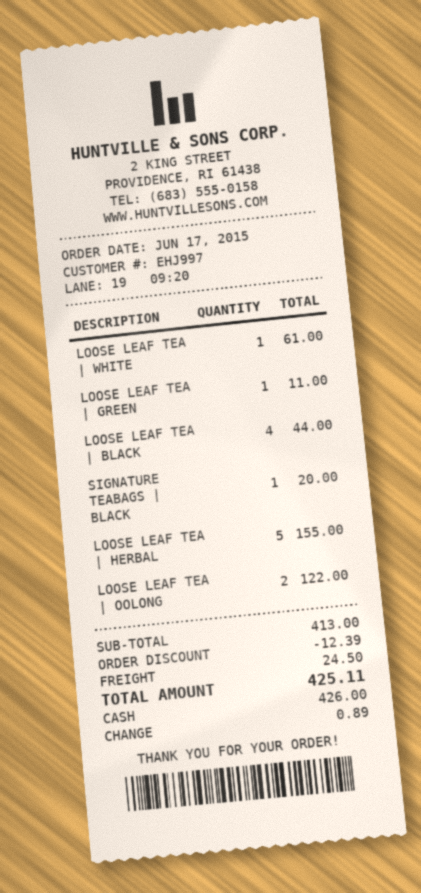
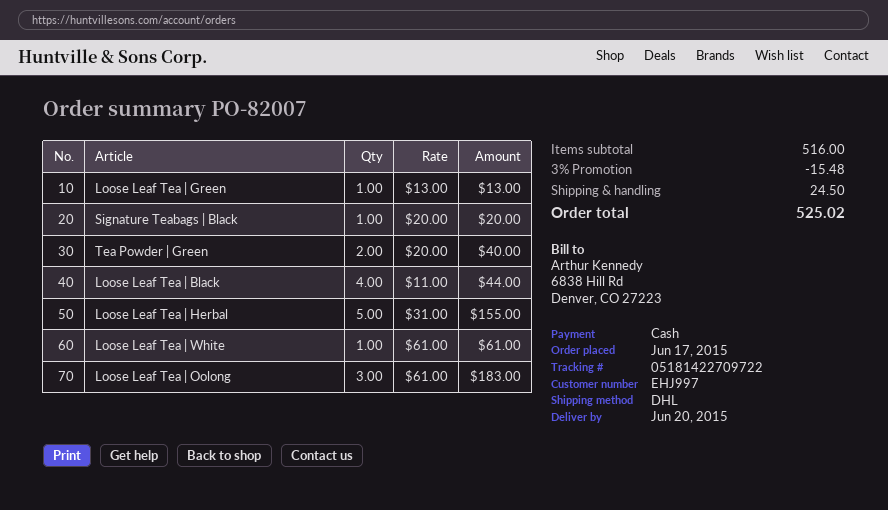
LOOSE LEAF TEA | GREEN: 1 for 11.00 -> 1 for 13.00
LOOSE LEAF TEA | OOLONG: 2 for 122.00 -> 3 for 183.00
Tea Powder | Green: none -> 2 for 40.00
subtotal: 413.00 -> 516.00
discount: 12.39 -> 15.48
total: 425.11 -> 525.02

